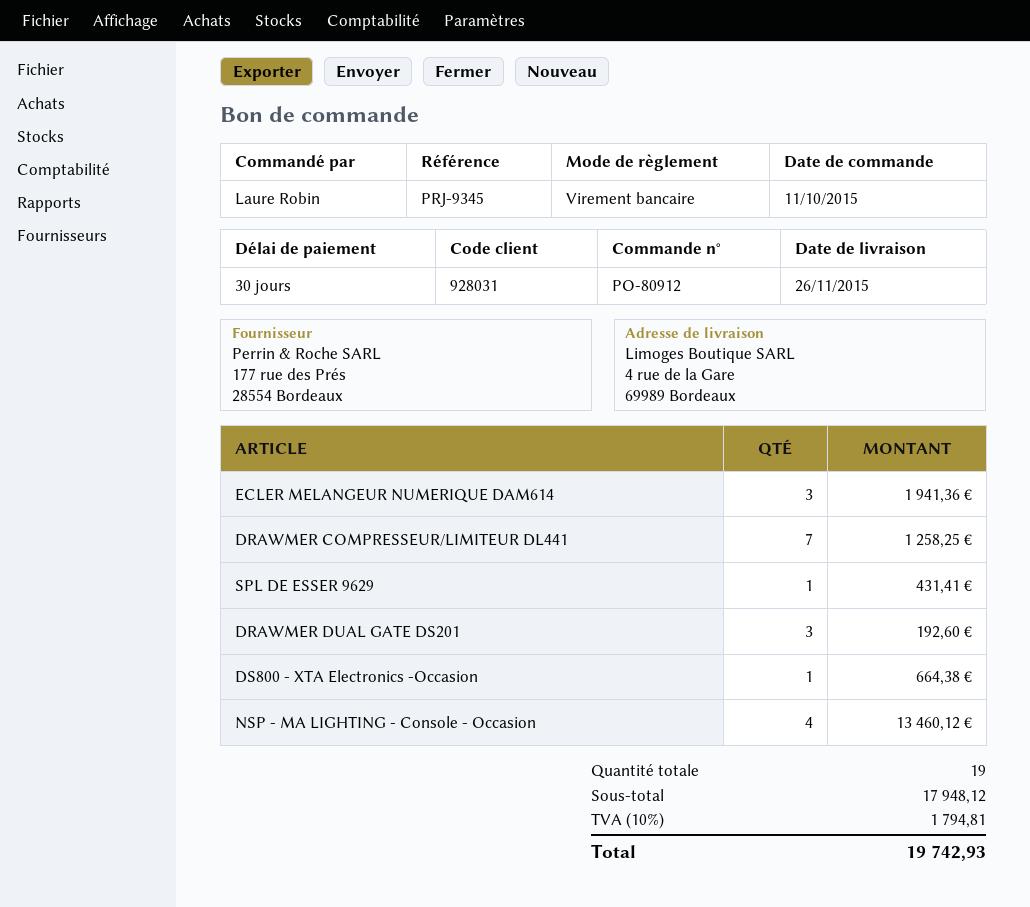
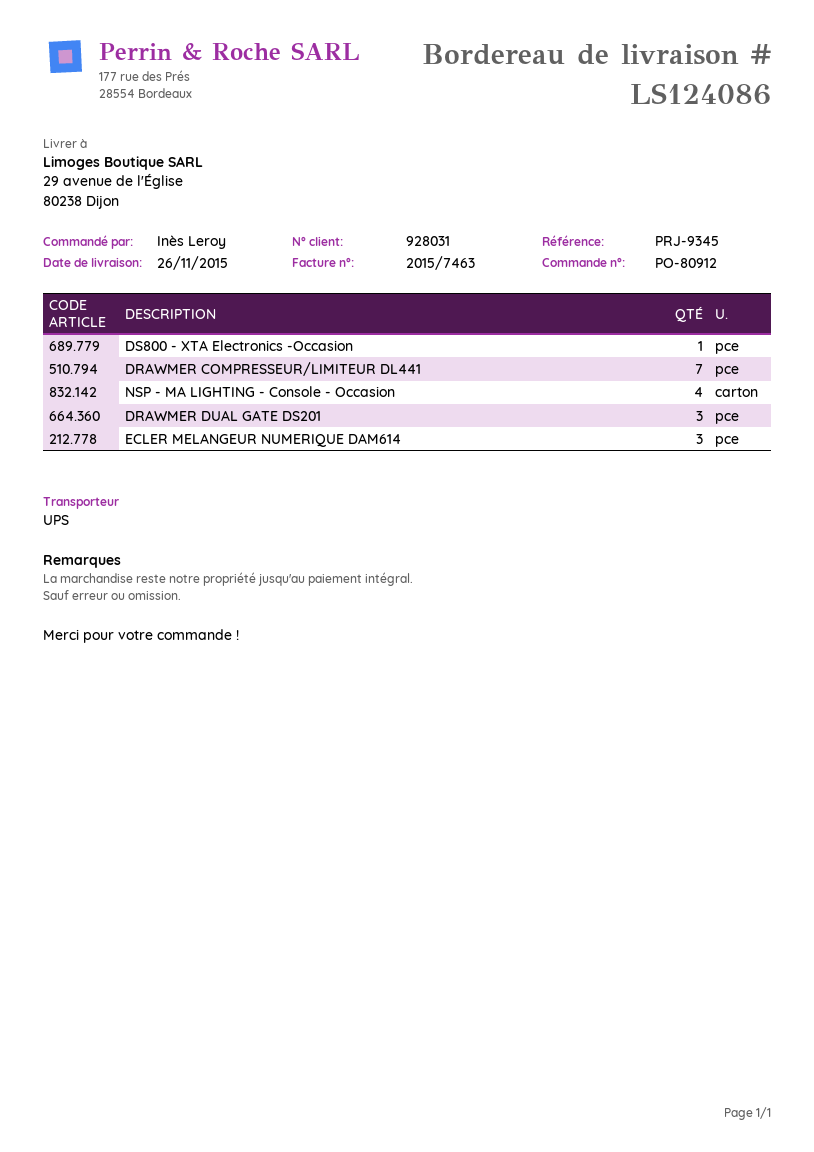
ordered by: Laure Robin -> Inès Leroy
ship to: 4 rue de la Gare, 69989 Bordeaux -> 29 avenue de l'Église, 80238 Dijon
SPL DE ESSER 9629: 1 -> none

